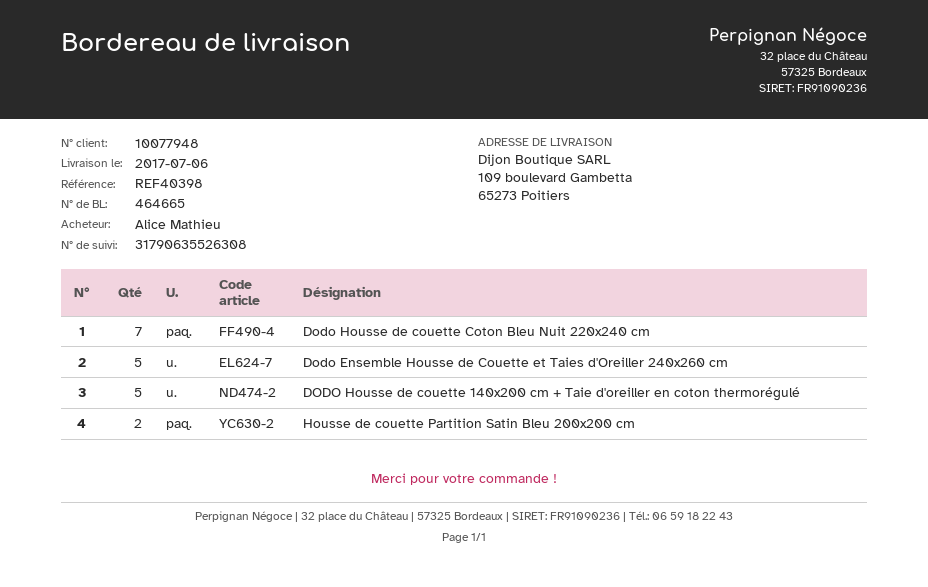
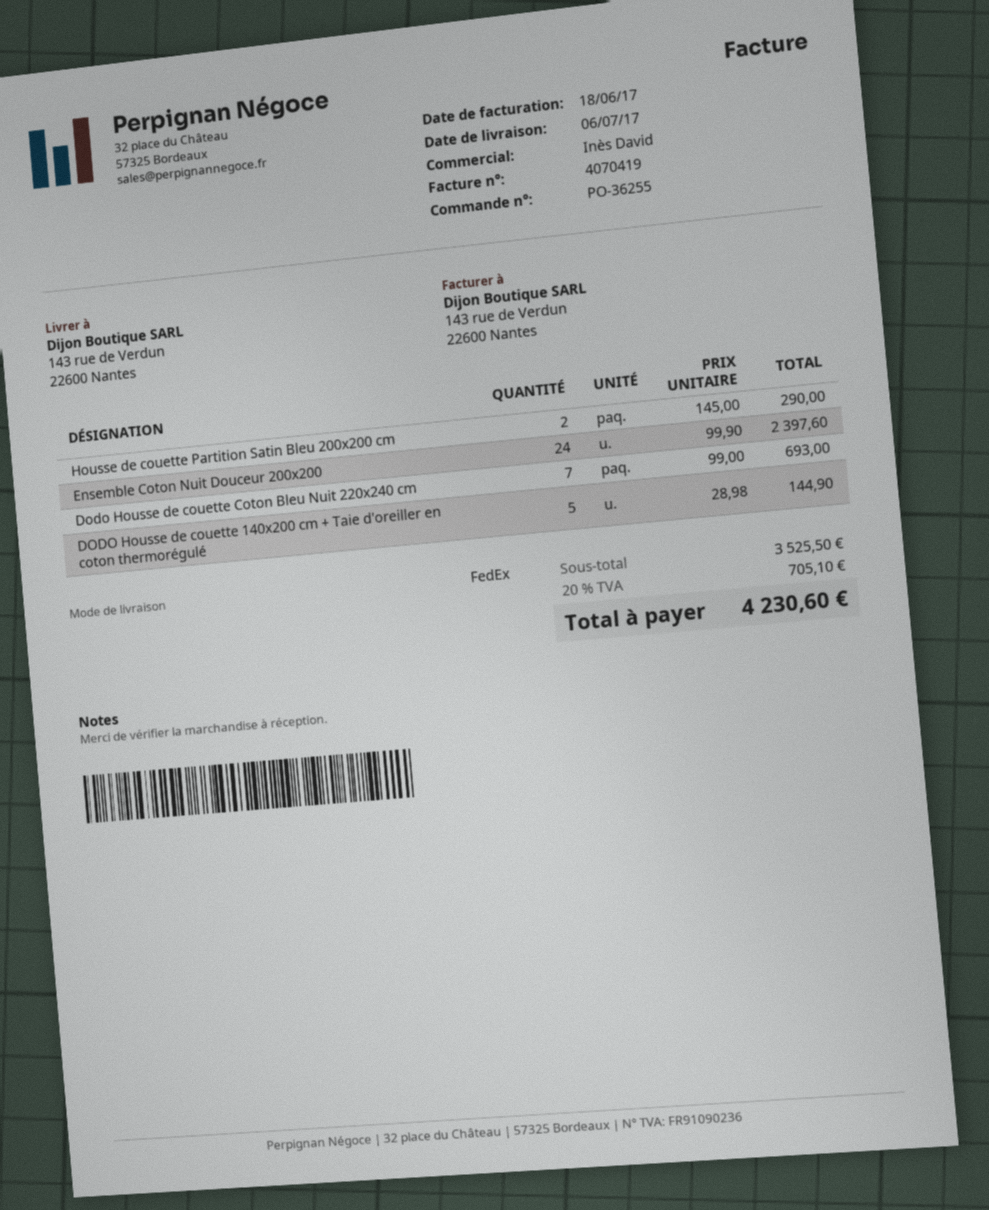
ship to: 109 boulevard Gambetta, 65273 Poitiers -> 143 rue de Verdun, 22600 Nantes
Dodo Ensemble Housse de Couette et Taies d'Oreiller 240x260 cm: 5 -> none
Ensemble Coton Nuit Douceur 200x200: none -> 24

